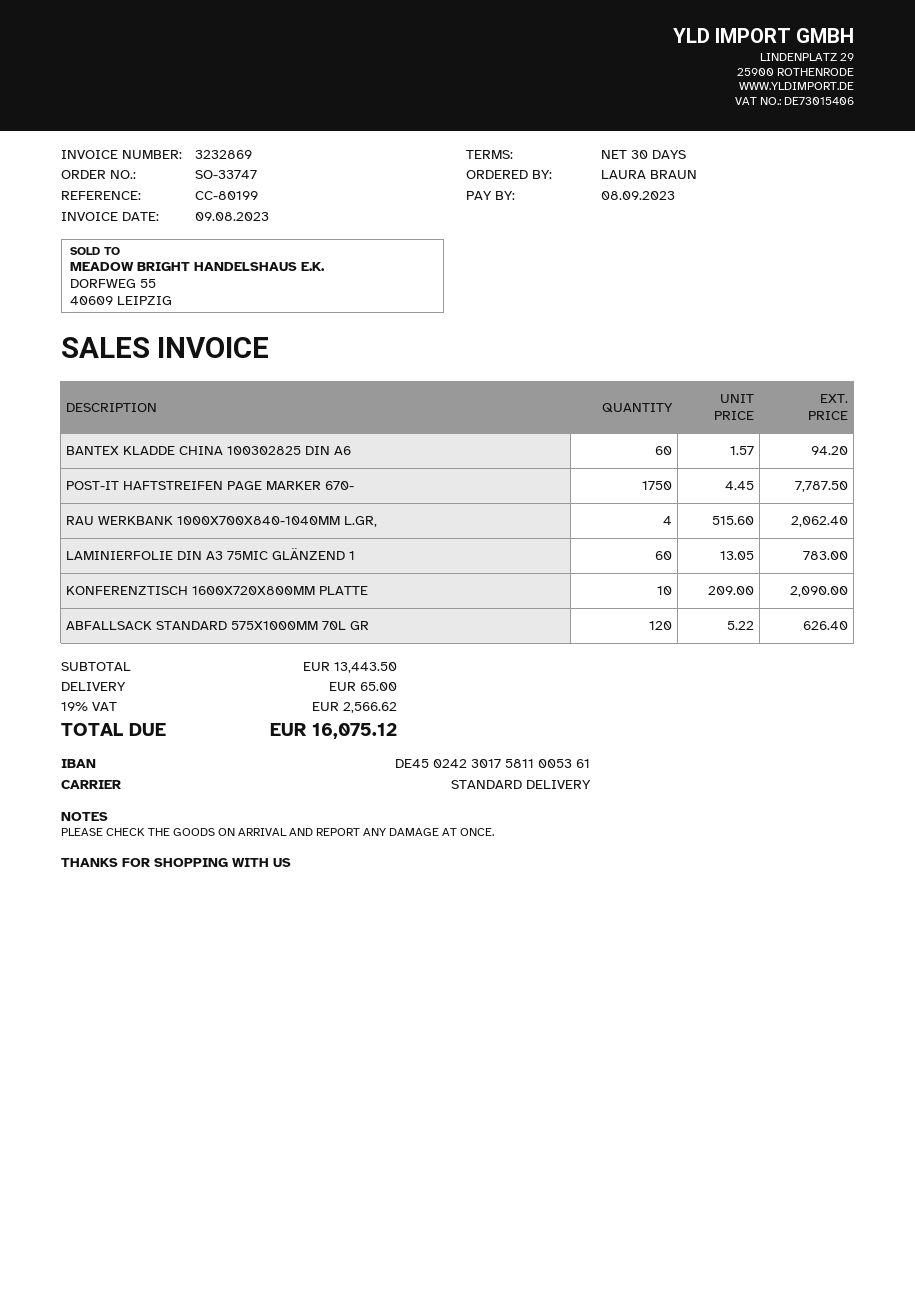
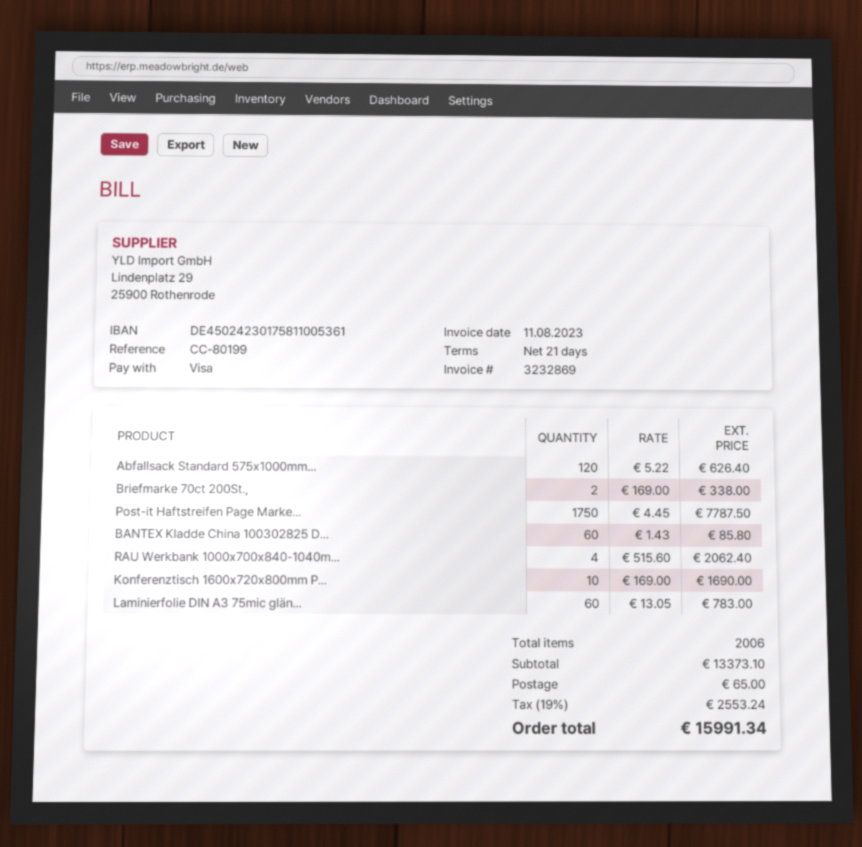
invoice date: 2023-08-09 -> 2023-08-11
payment terms: 30 days -> 21 days
BANTEX KLADDE CHINA 100302825 DIN A6: 60 x 1.57 = 94.20 -> 60 x 1.43 = 85.80
KONFERENZTISCH 1600X720X800MM PLATTE: 10 x 209.00 = 2090.00 -> 10 x 169.00 = 1690.00
Briefmarke 70ct 200St.,: none -> 2 x 169.00 = 338.00
subtotal: 13443.50 -> 13373.10
tax: 19% = 2566.62 -> 19% = 2553.24
total: 16075.12 -> 15991.34

